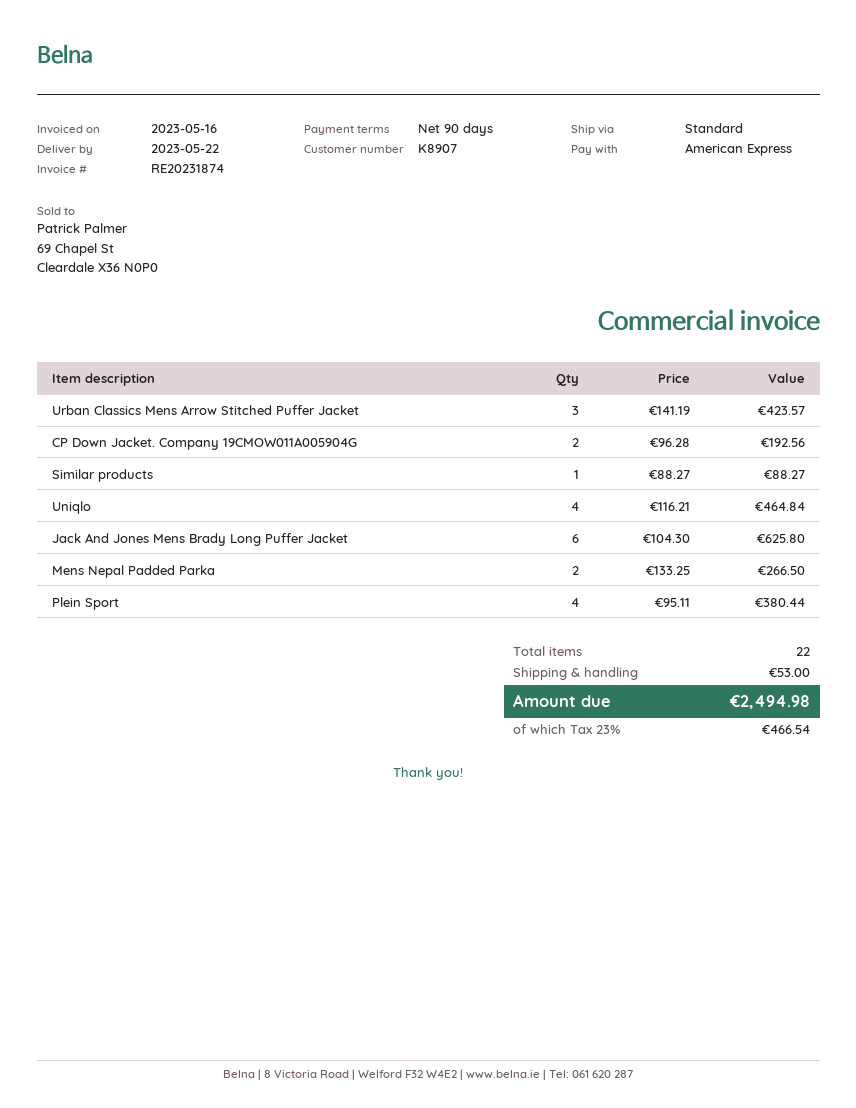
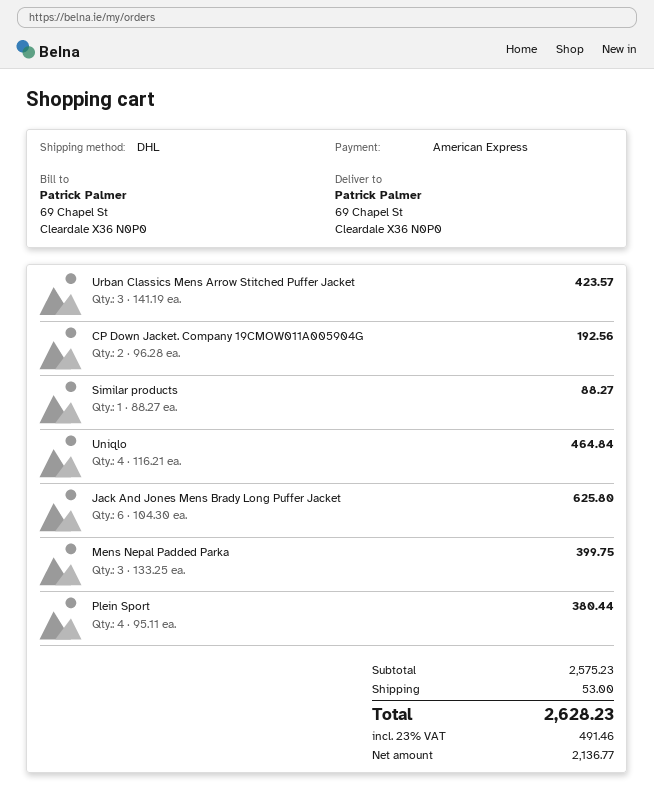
shipping method: standard -> DHL
Mens Nepal Padded Parka: 2 x 133.25 = 266.50 -> 3 x 133.25 = 399.75
tax: 23% = 466.54 -> 23% = 491.46
total: 2494.98 -> 2628.23

